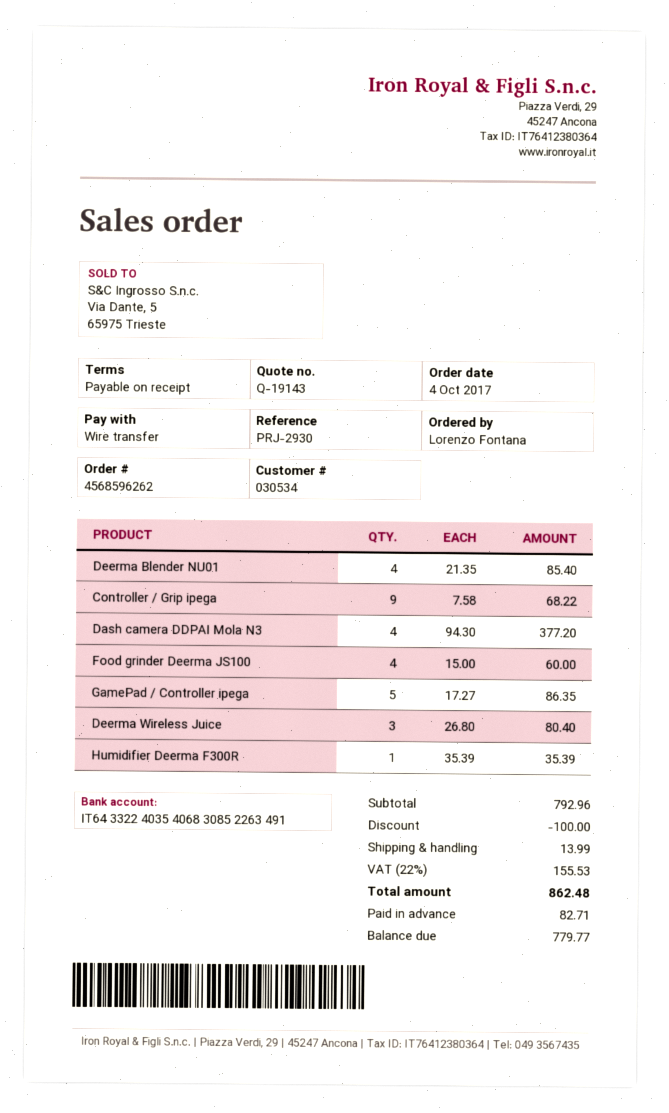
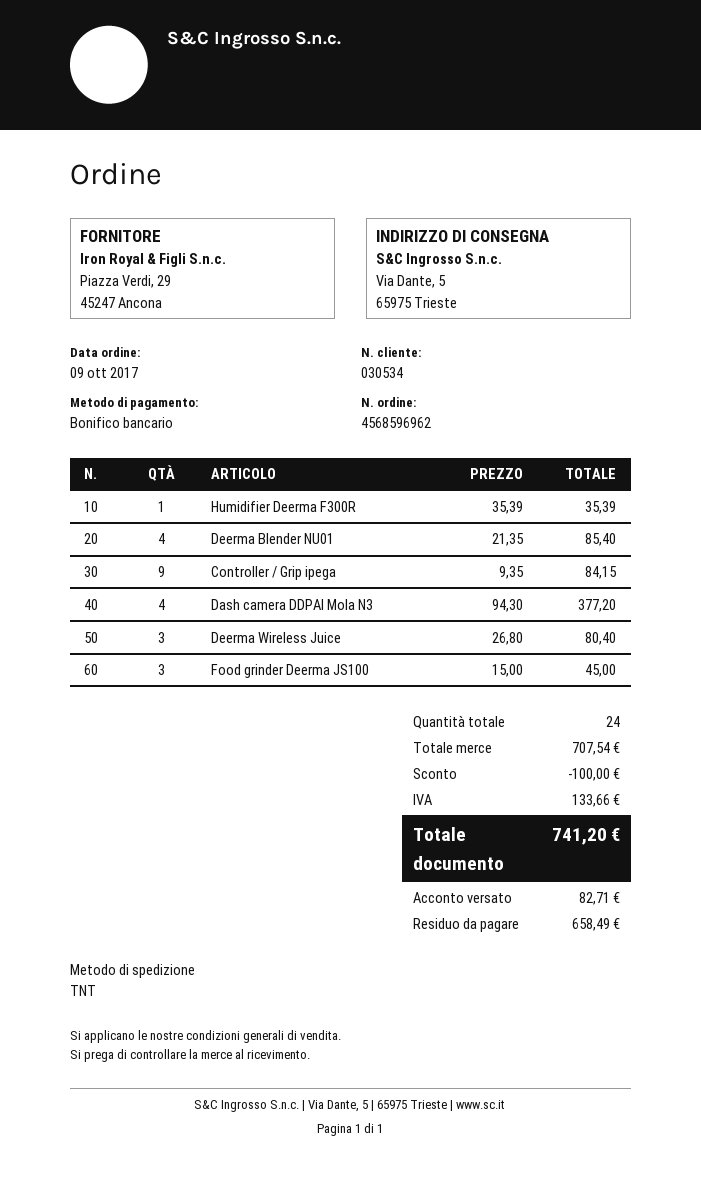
order number: 4568596262 -> 4568596962
order date: 2017-10-04 -> 2017-10-09
Controller / Grip ipega: 9 x 7.58 = 68.22 -> 9 x 9.35 = 84.15
Food grinder Deerma JS100: 4 x 15.00 = 60.00 -> 3 x 15.00 = 45.00
GamePad / Controller ipega: 5 x 17.27 = 86.35 -> none
subtotal: 792.96 -> 707.54
shipping: 13.99 -> none
tax: 155.53 -> 133.66
total: 862.48 -> 741.20
balance: 779.77 -> 658.49

